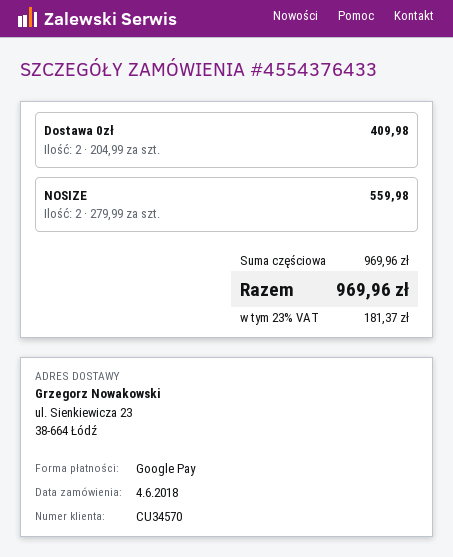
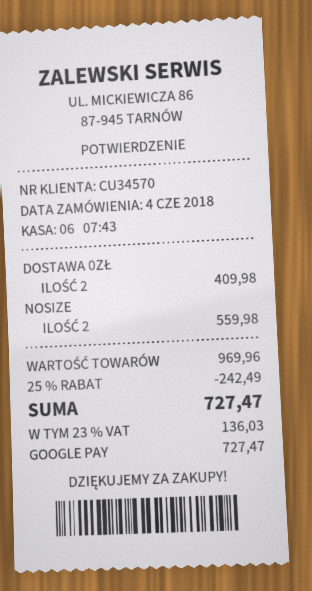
discount: none -> 25% = 242.49
tax: 23% = 181.37 -> 23% = 136.03
total: 969.96 -> 727.47

